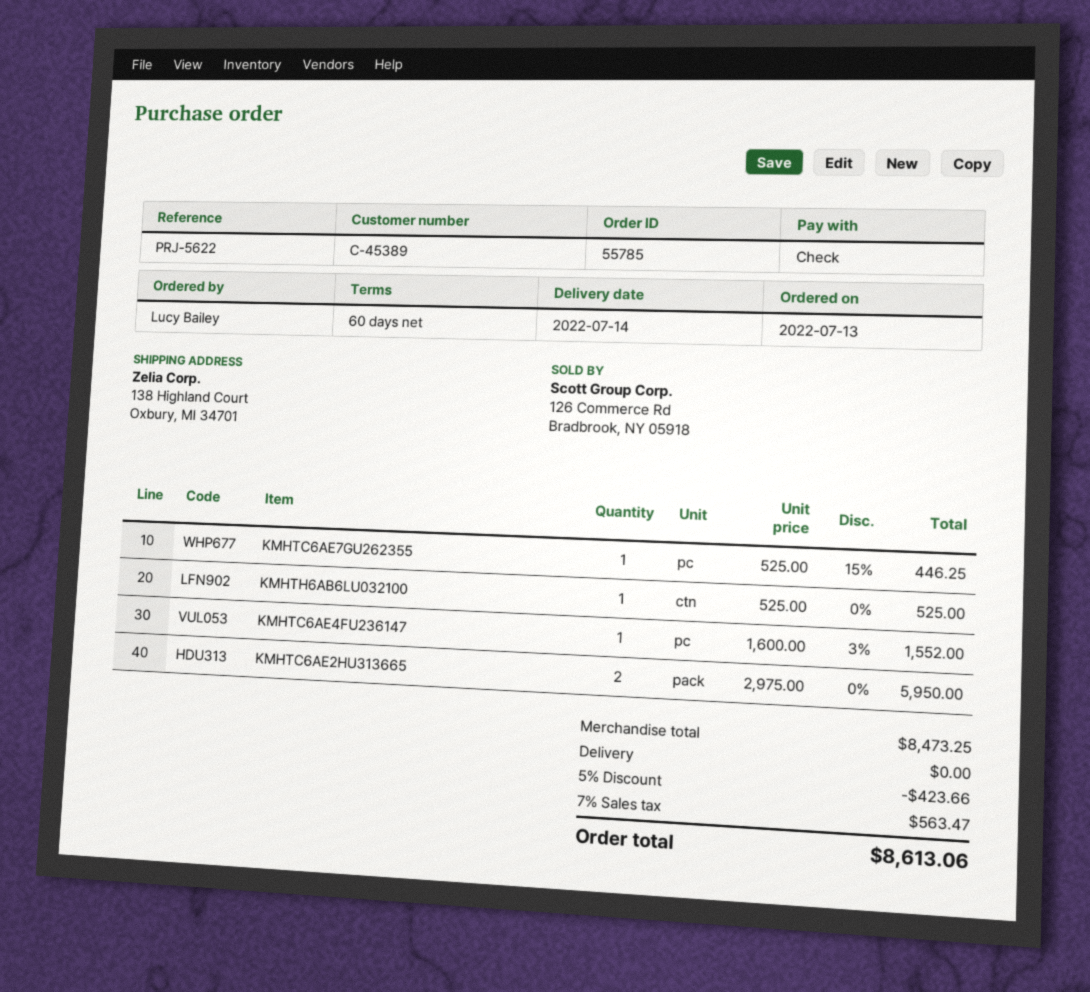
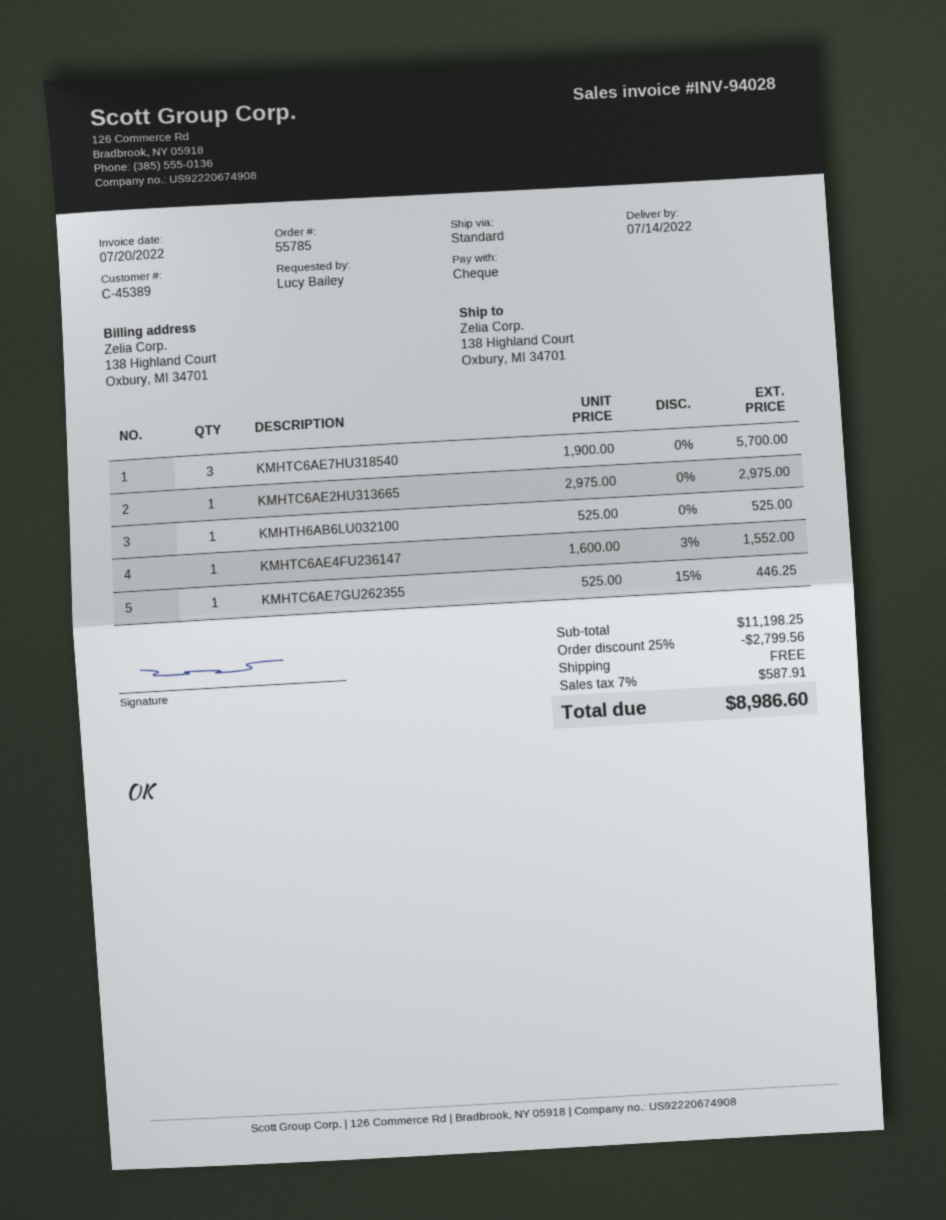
KMHTC6AE2HU313665: 2 x 2975.00 = 5950.00 -> 1 x 2975.00 = 2975.00
KMHTC6AE7HU318540: none -> 3 x 1900.00 = 5700.00
subtotal: 8473.25 -> 11198.25
discount: 5% = 423.66 -> 25% = 2799.56
tax: 7% = 563.47 -> 7% = 587.91
total: 8613.06 -> 8986.60

